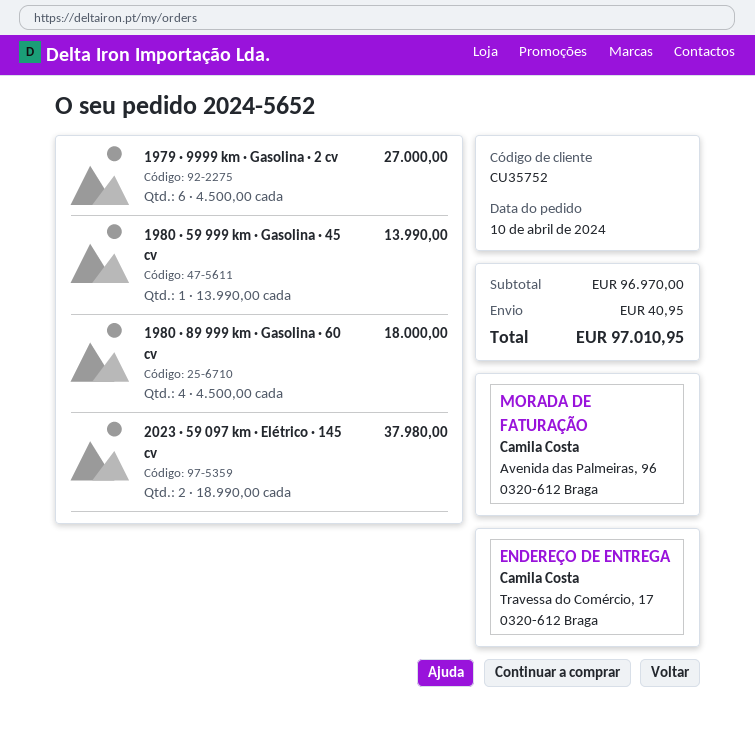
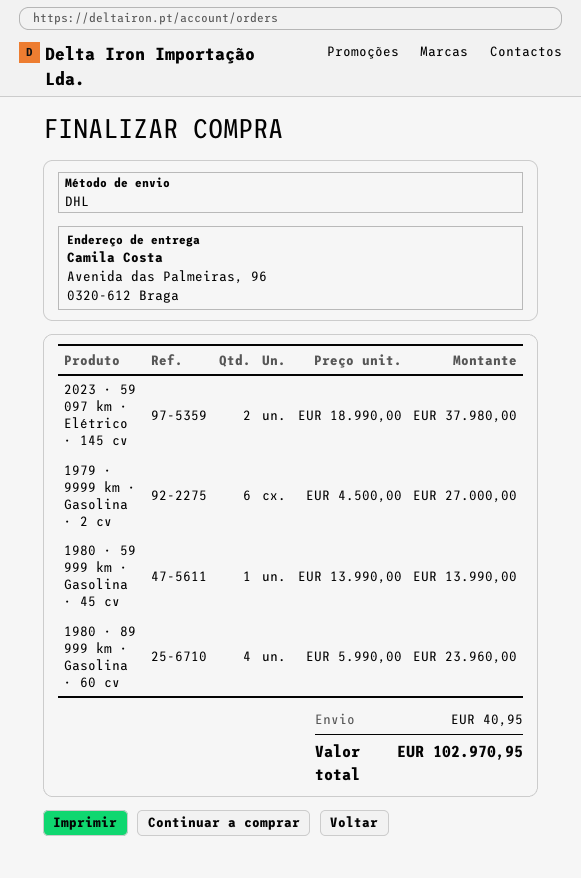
ship to: Travessa do Comércio, 17, 0320-612 Braga -> Avenida das Palmeiras, 96, 0320-612 Braga
1980 · 89 999 km · Gasolina · 60 cv: 4 x 4500.00 = 18000.00 -> 4 x 5990.00 = 23960.00
total: 97010.95 -> 102970.95

